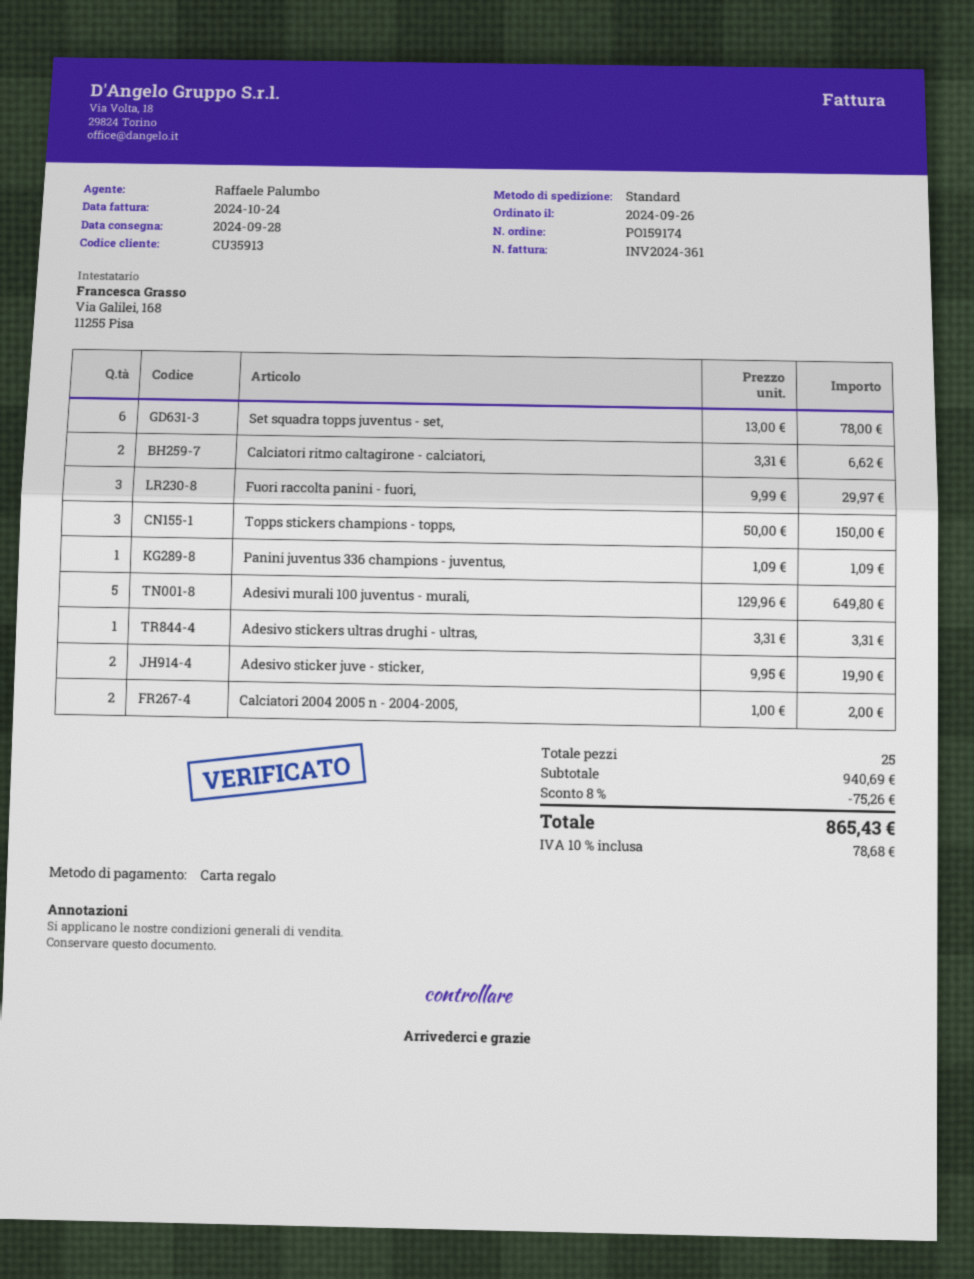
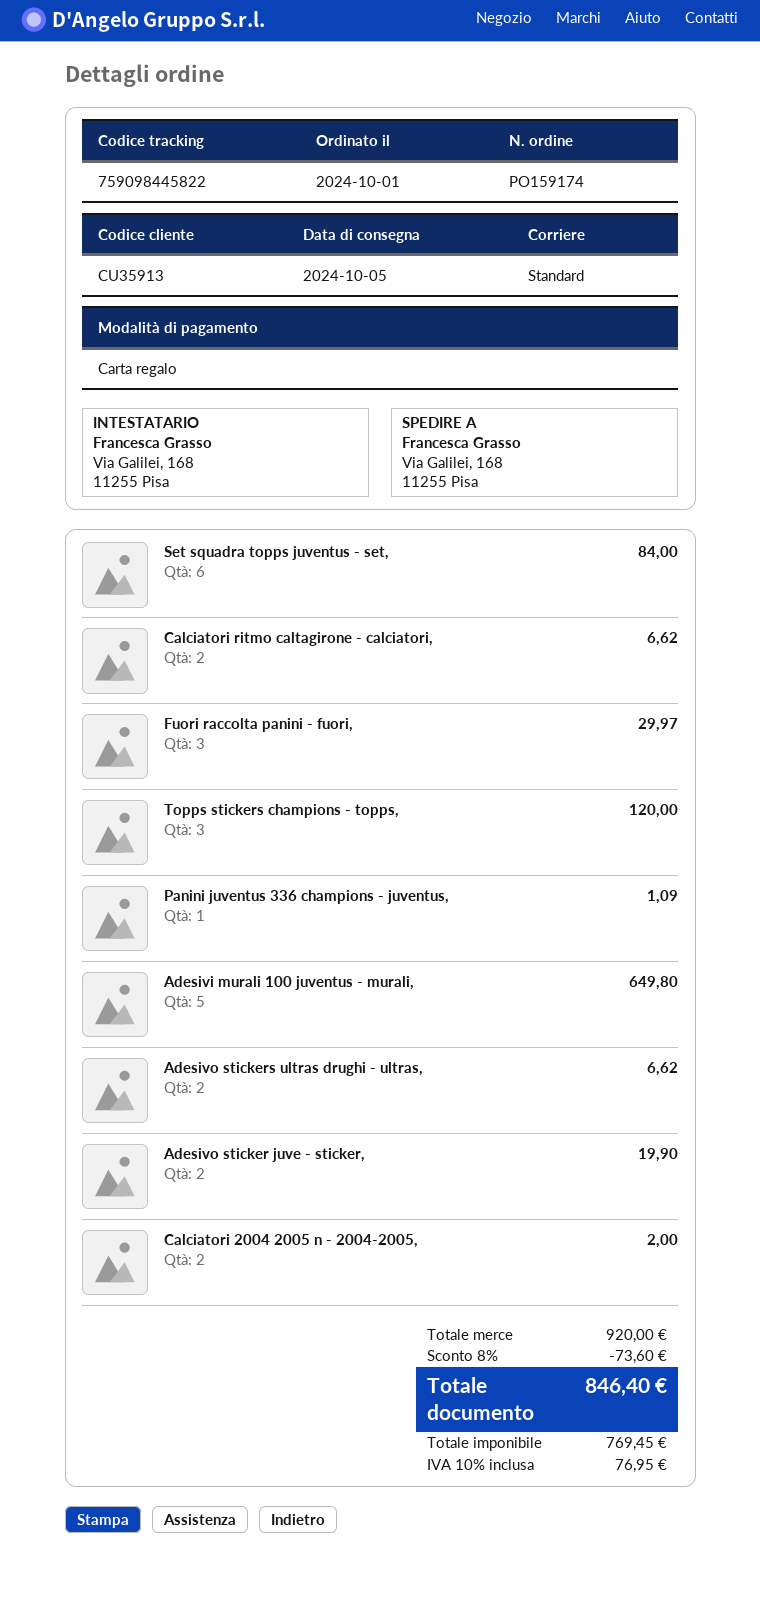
order date: 2024-09-26 -> 2024-10-01
delivery date: 2024-09-28 -> 2024-10-05
Set squadra topps juventus - set,: 6 for 78.00 -> 6 for 84.00
Topps stickers champions - topps,: 3 for 150.00 -> 3 for 120.00
Adesivo stickers ultras drughi - ultras,: 1 for 3.31 -> 2 for 6.62
subtotal: 940.69 -> 920.00
discount: 8% = 75.26 -> 8% = 73.60
tax: 10% = 78.68 -> 10% = 76.95
total: 865.43 -> 846.40

